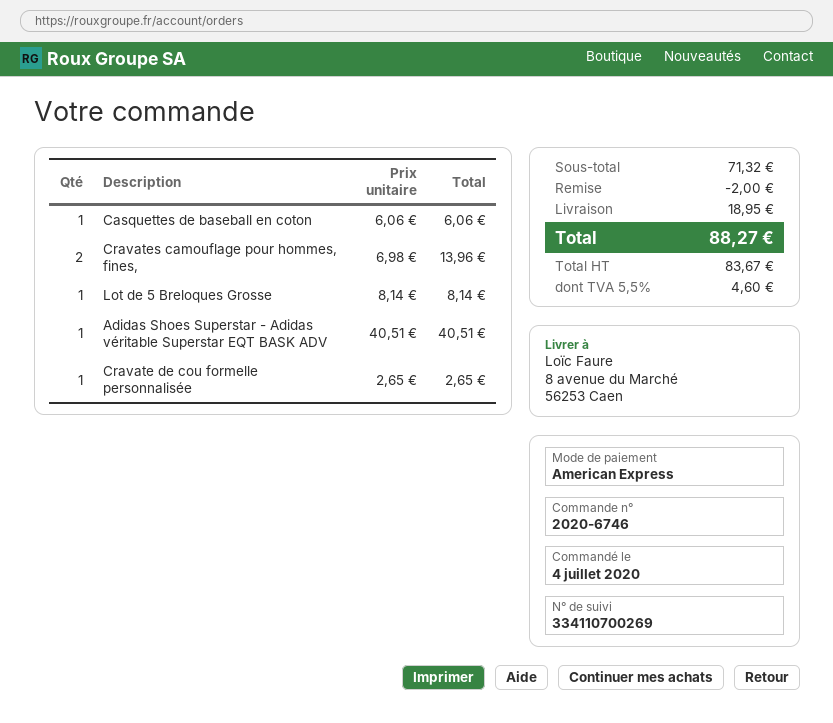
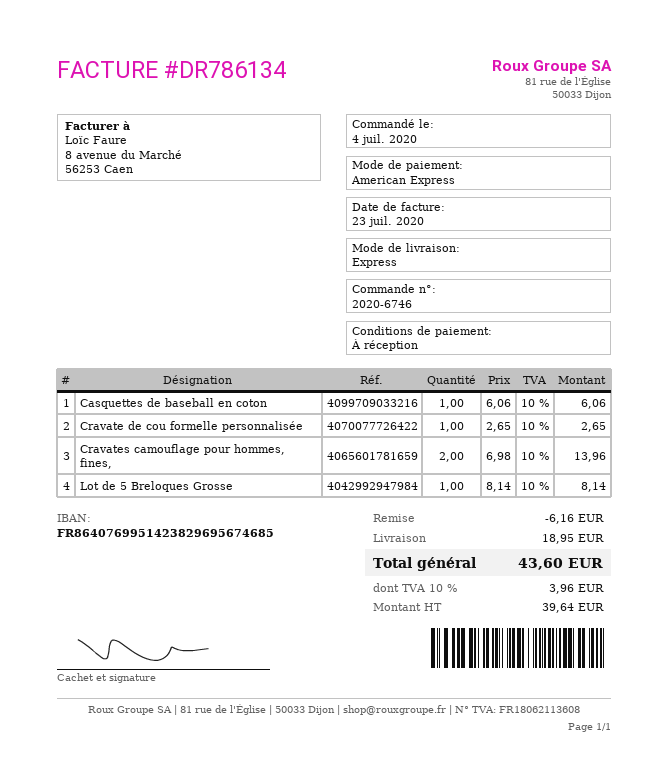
Adidas Shoes Superstar - Adidas véritable Superstar EQT BASK ADV: 1 x 40.51 = 40.51 -> none
discount: 2.00 -> 6.16
net: 83.67 -> 39.64
tax: 5.5% = 4.60 -> 10% = 3.96
total: 88.27 -> 43.60

